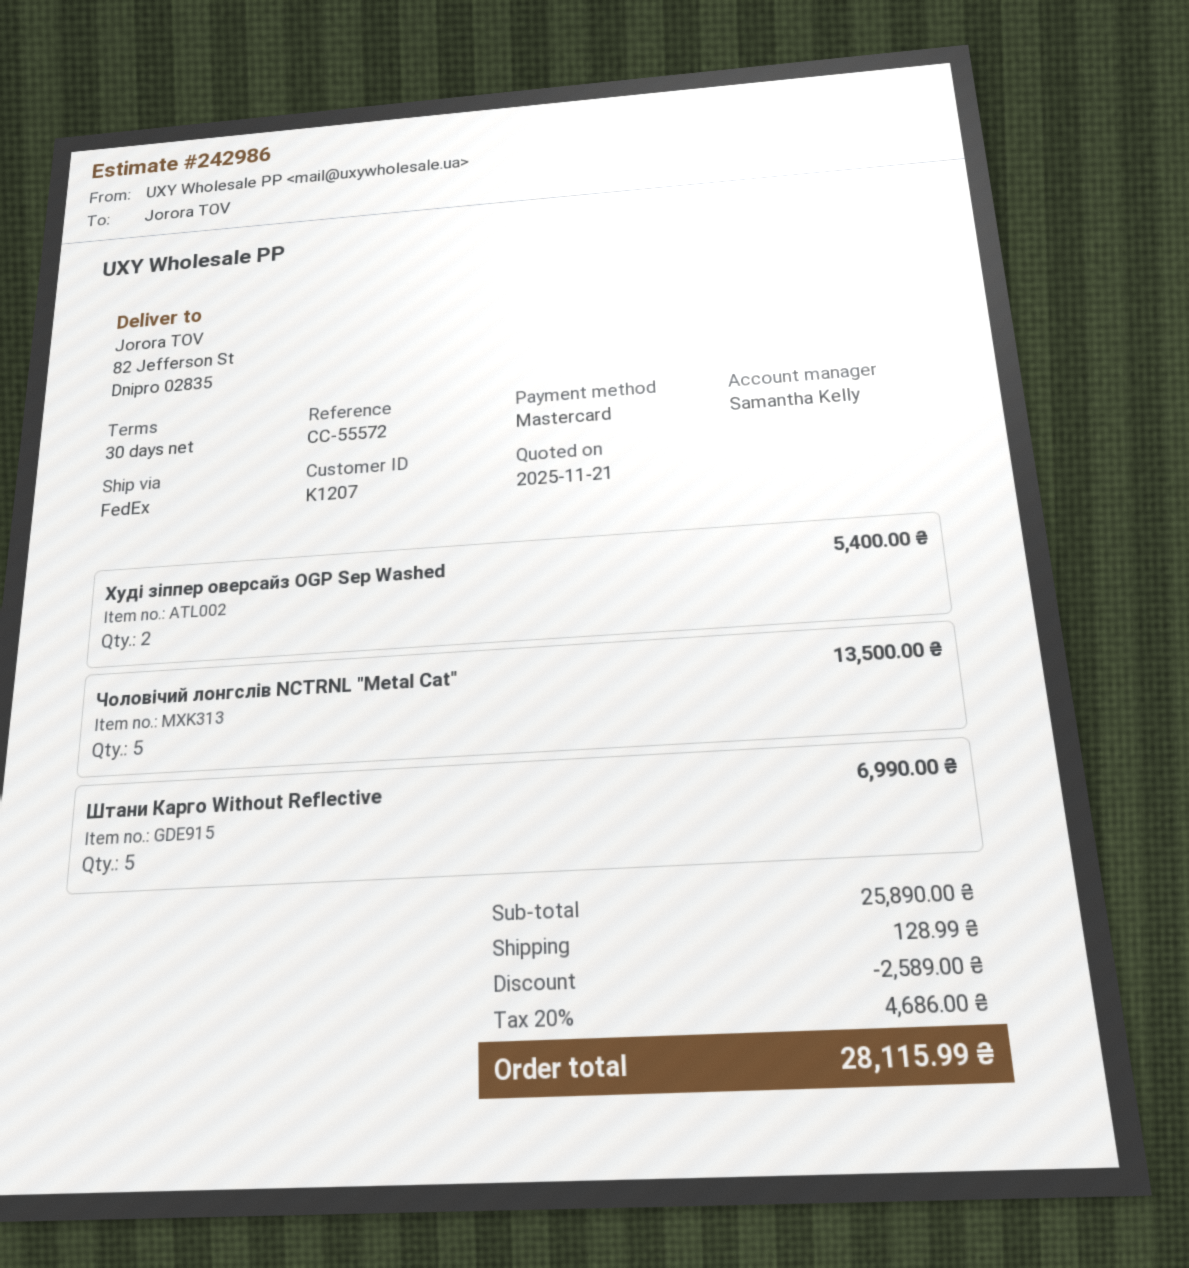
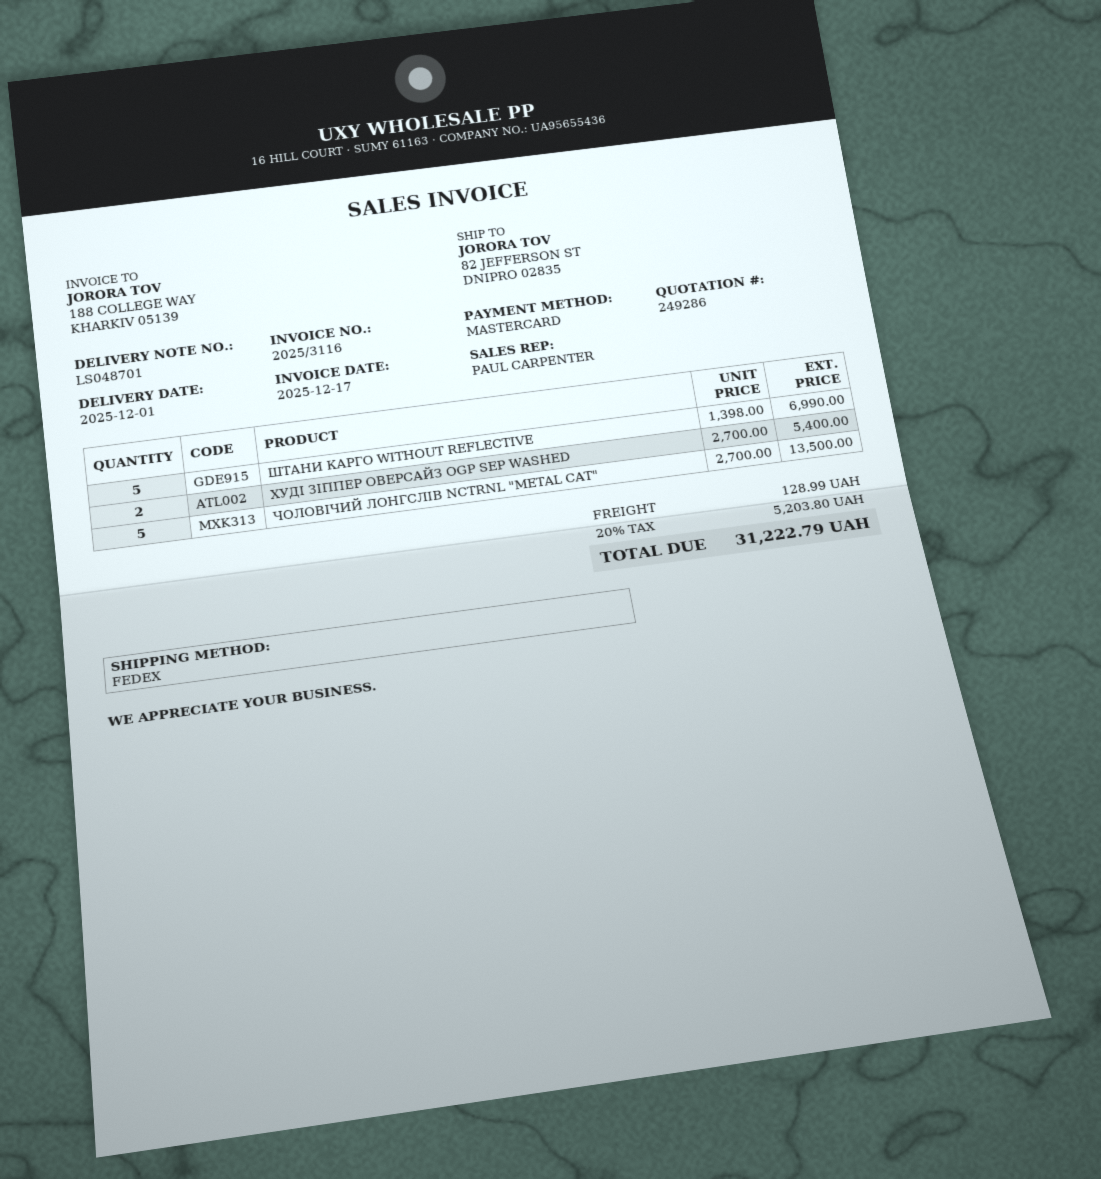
quote number: 242986 -> 249286
sales rep: Samantha Kelly -> PAUL CARPENTER
discount: 2589.00 -> none
tax: 20% = 4686.00 -> 20% = 5203.80
total: 28115.99 -> 31222.79

